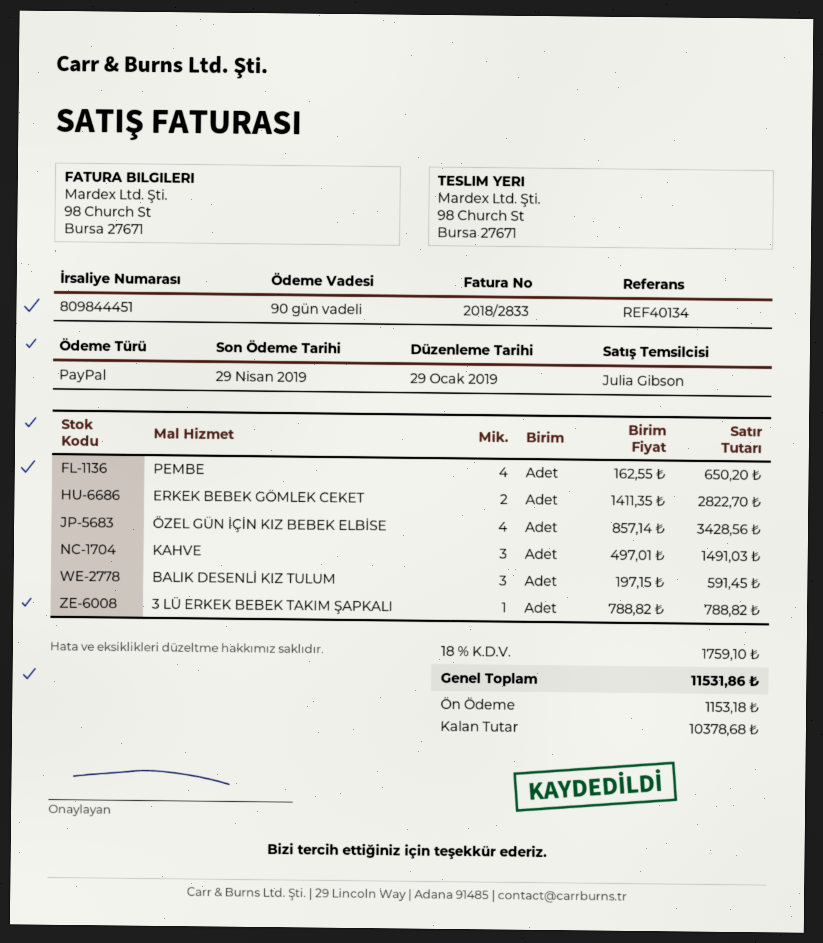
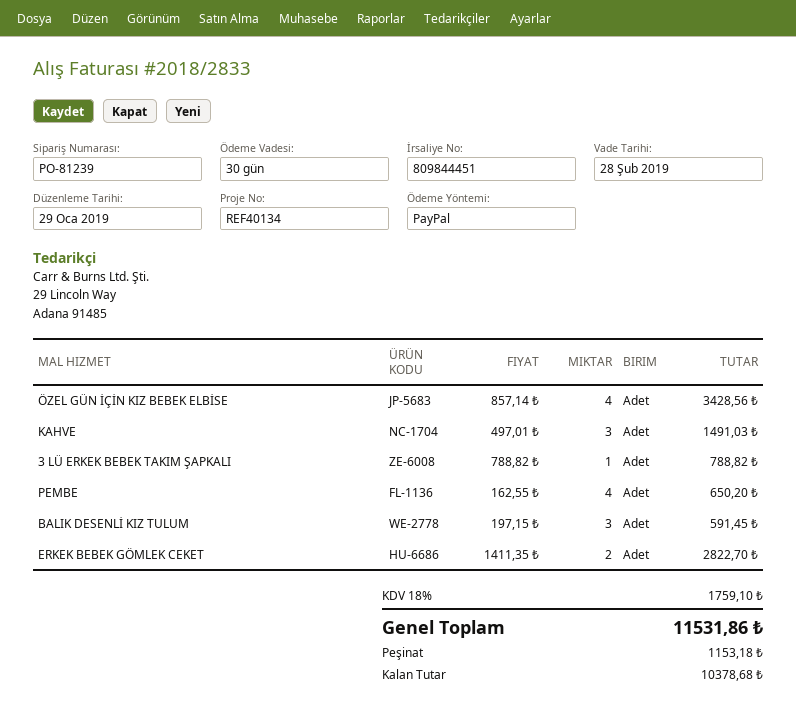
payment terms: 90 days -> 30 days
due date: 2019-04-29 -> 2019-02-28

